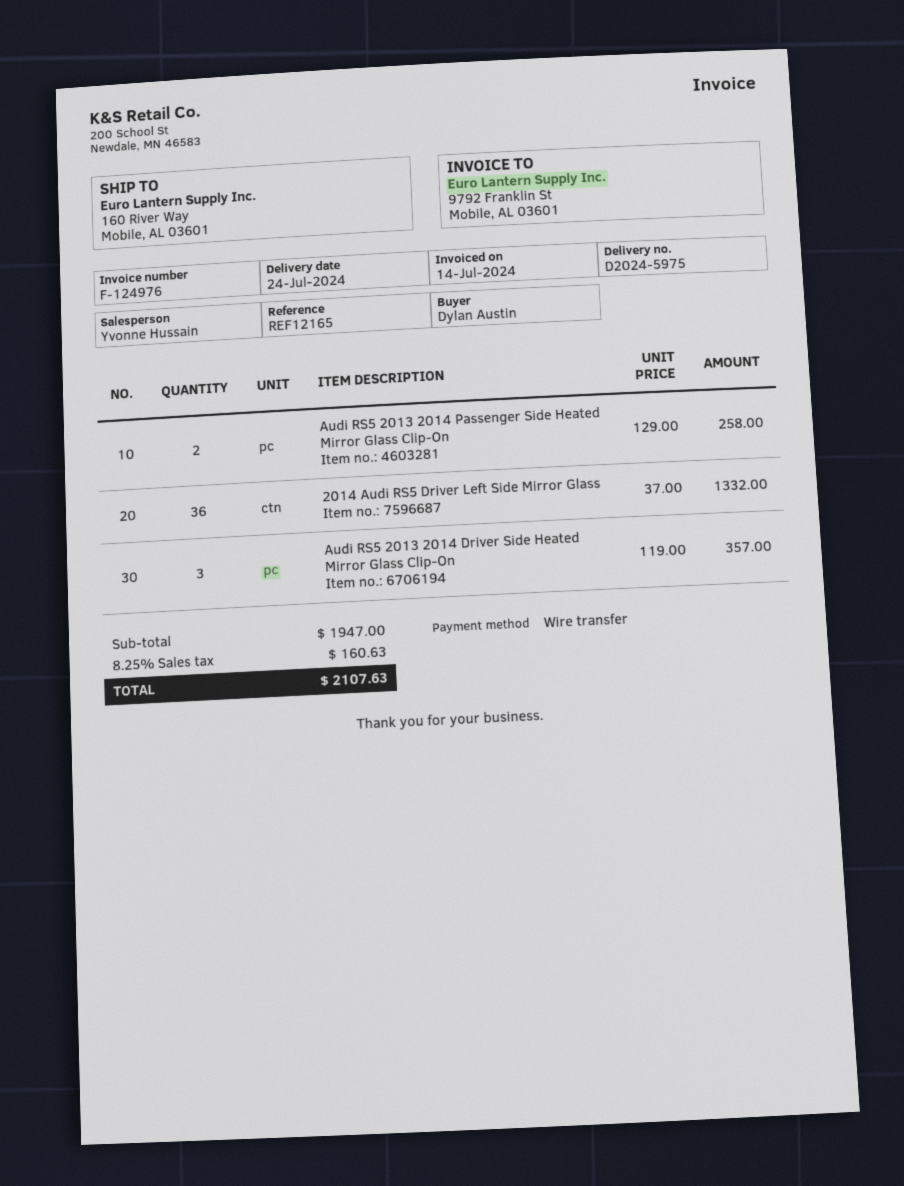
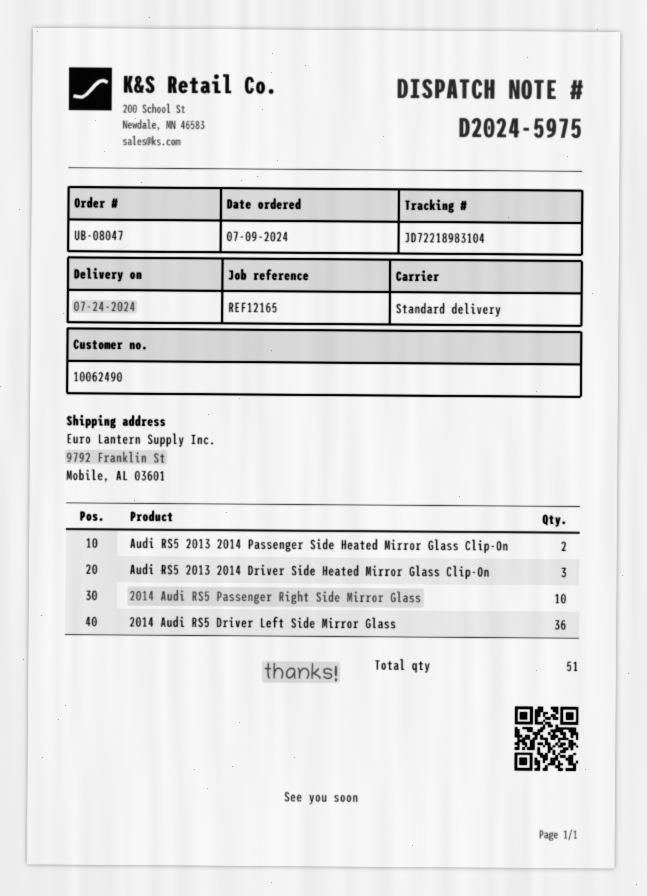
ship to: 160 River Way, Mobile, AL 03601 -> 9792 Franklin St, Mobile, AL 03601
2014 Audi RS5 Passenger Right Side Mirror Glass: none -> 10

